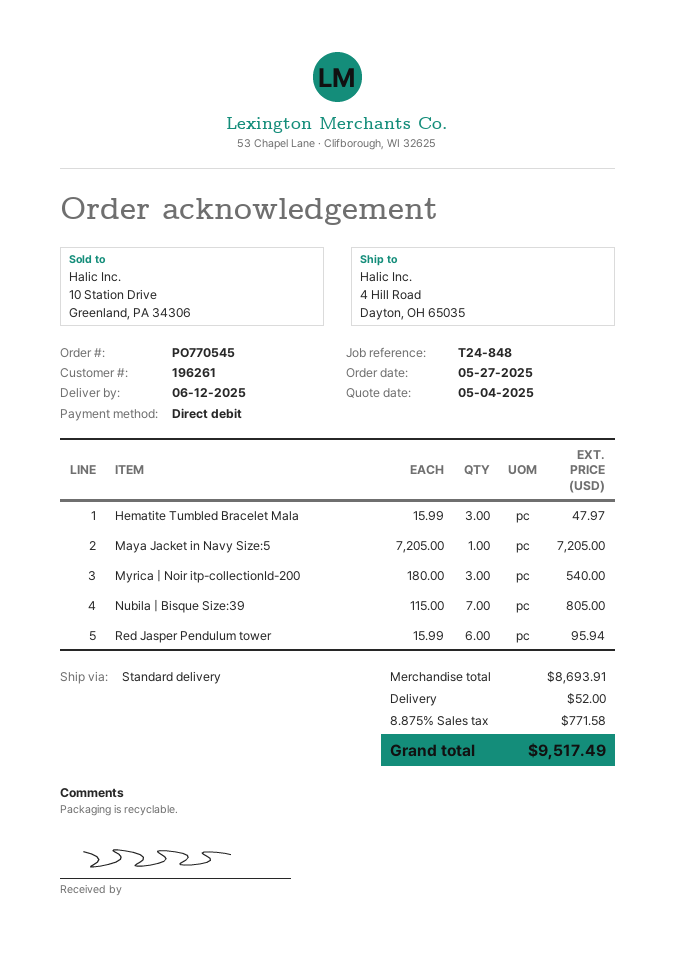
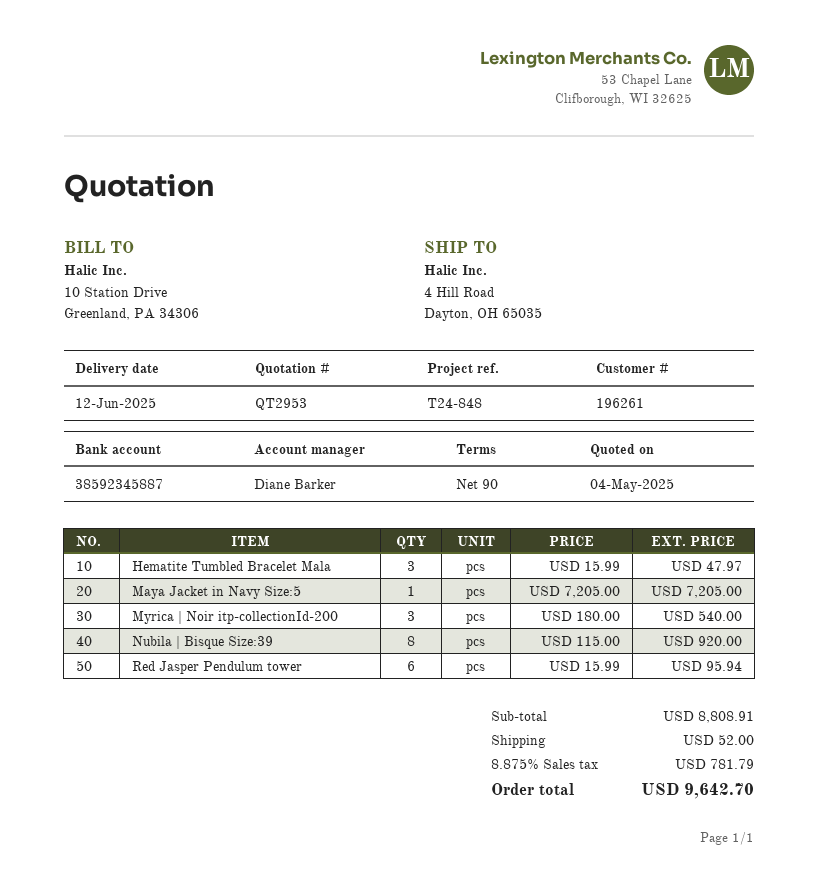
Nubila | Bisque Size:39: 7 x 115.00 = 805.00 -> 8 x 115.00 = 920.00
subtotal: 8693.91 -> 8808.91
tax: 8.875% = 771.58 -> 8.875% = 781.79
total: 9517.49 -> 9642.70

